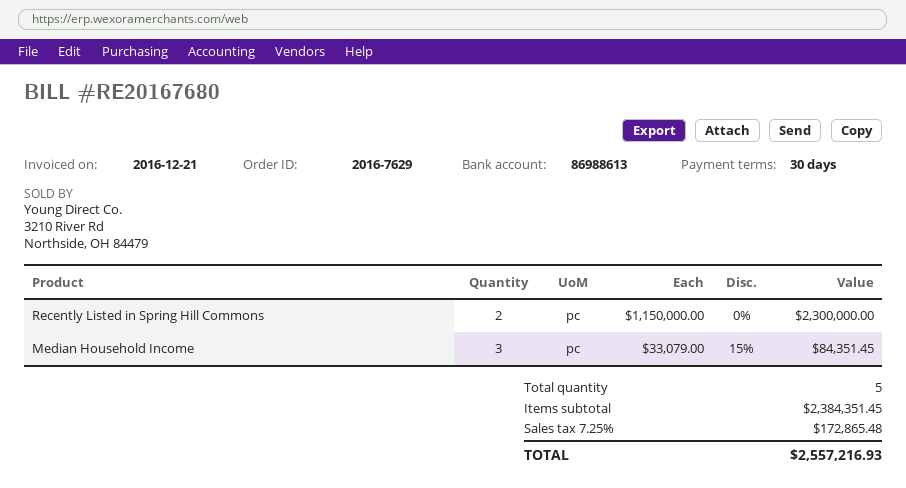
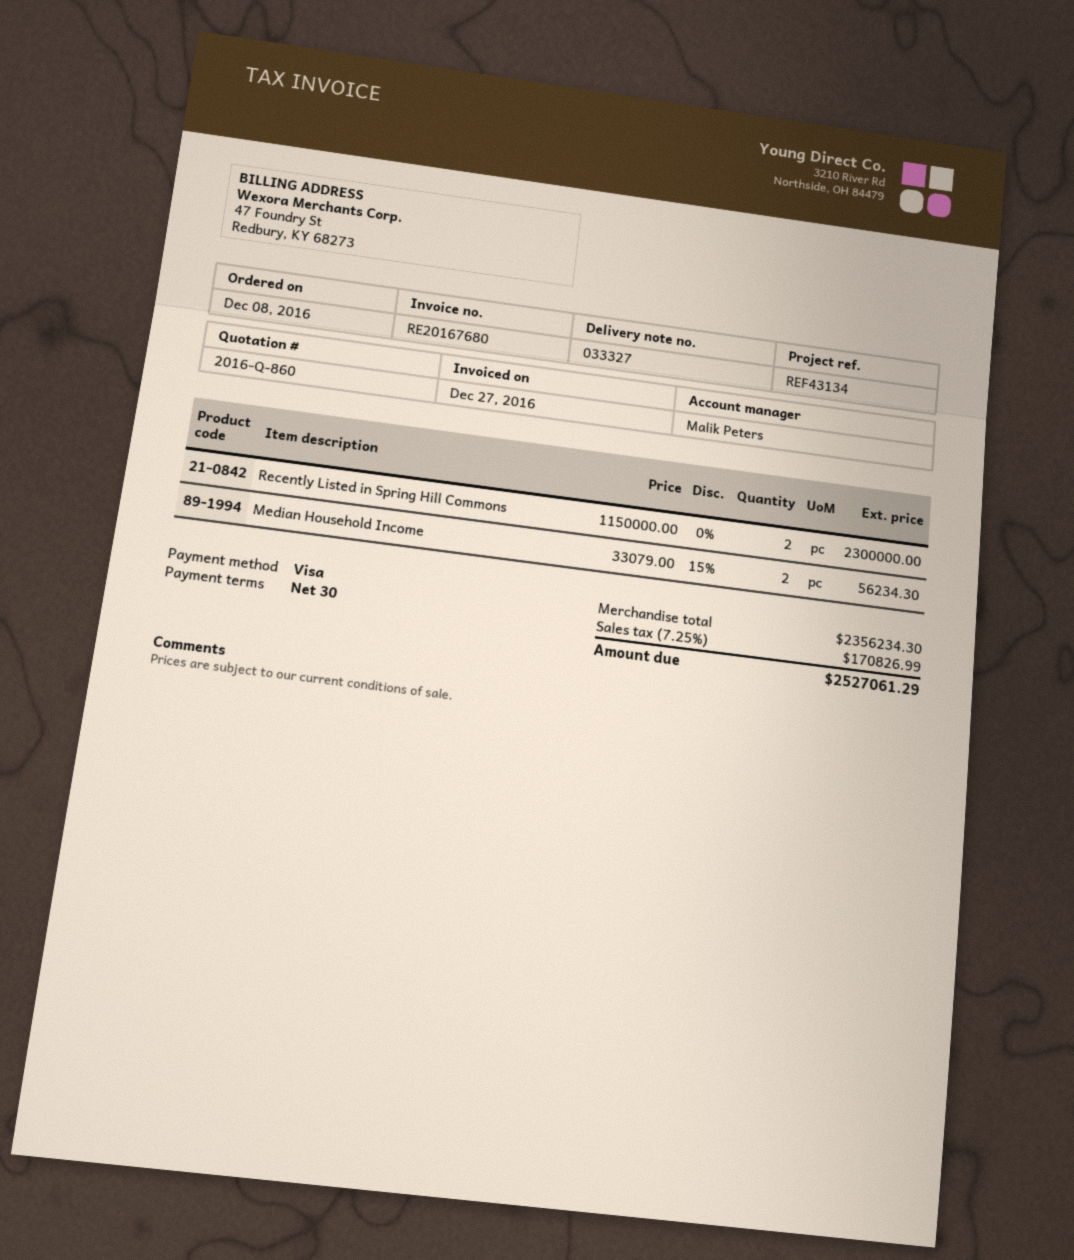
invoice date: 2016-12-21 -> 2016-12-27
Median Household Income: 3 x 33079.00 - 15% = 84351.45 -> 2 x 33079.00 - 15% = 56234.30
subtotal: 2384351.45 -> 2356234.30
tax: 7.25% = 172865.48 -> 7.25% = 170826.99
total: 2557216.93 -> 2527061.29

